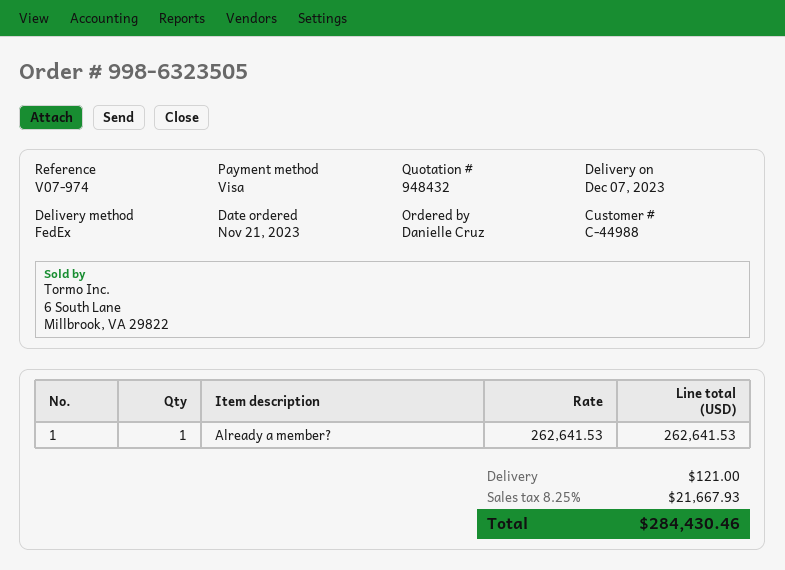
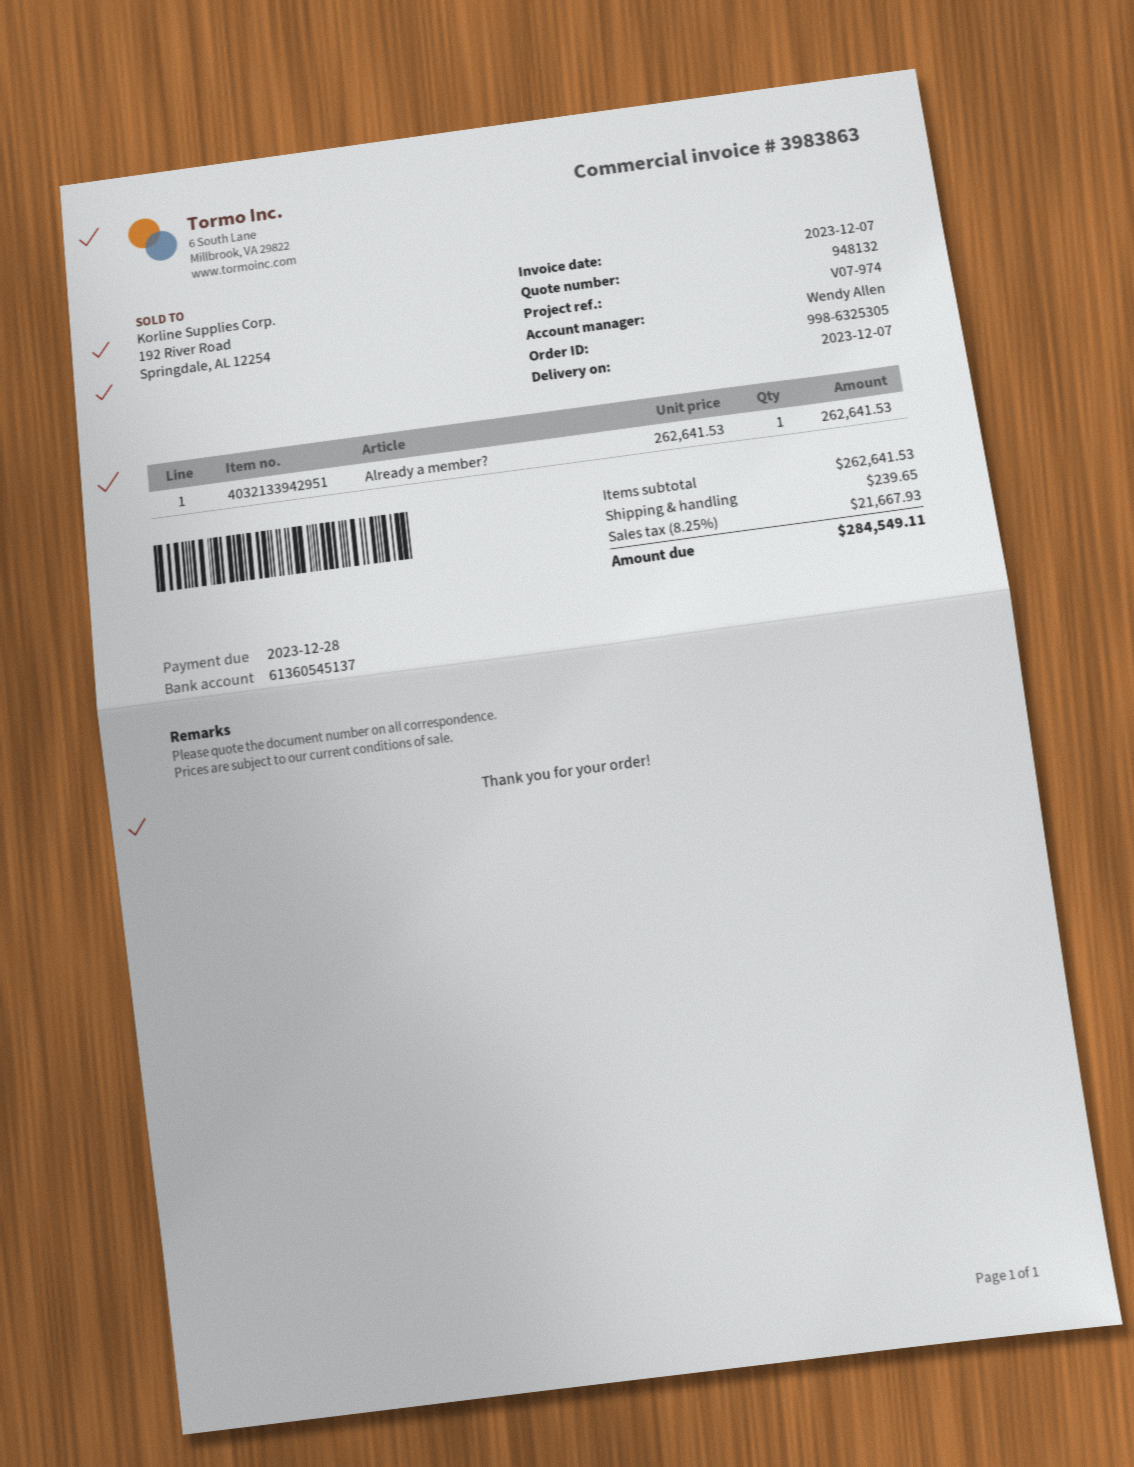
quote number: 948432 -> 948132
order number: 998-6323505 -> 998-6325305
shipping: 121.00 -> 239.65
total: 284430.46 -> 284549.11

